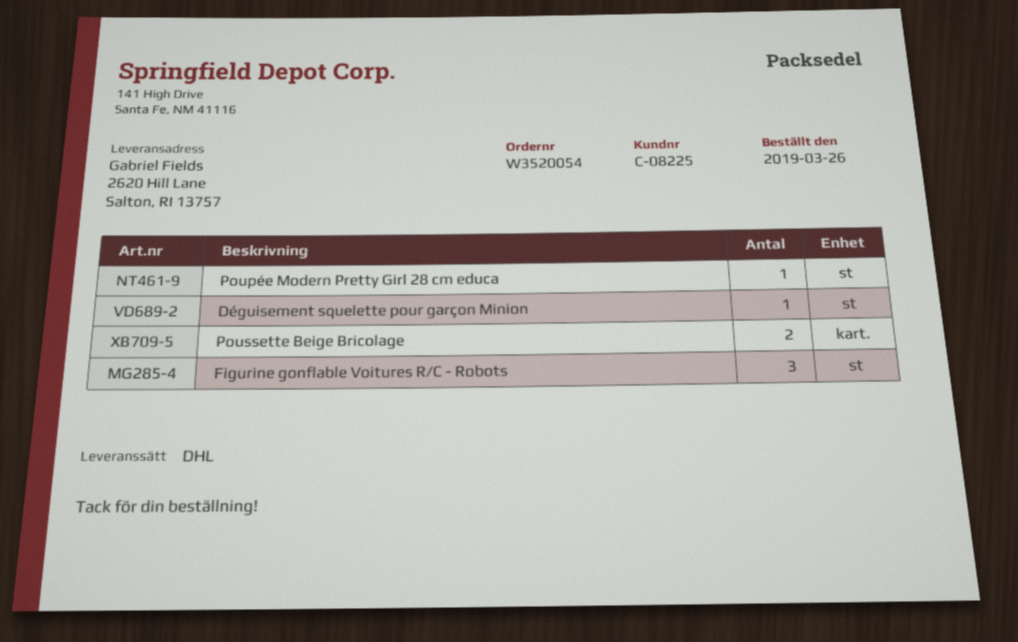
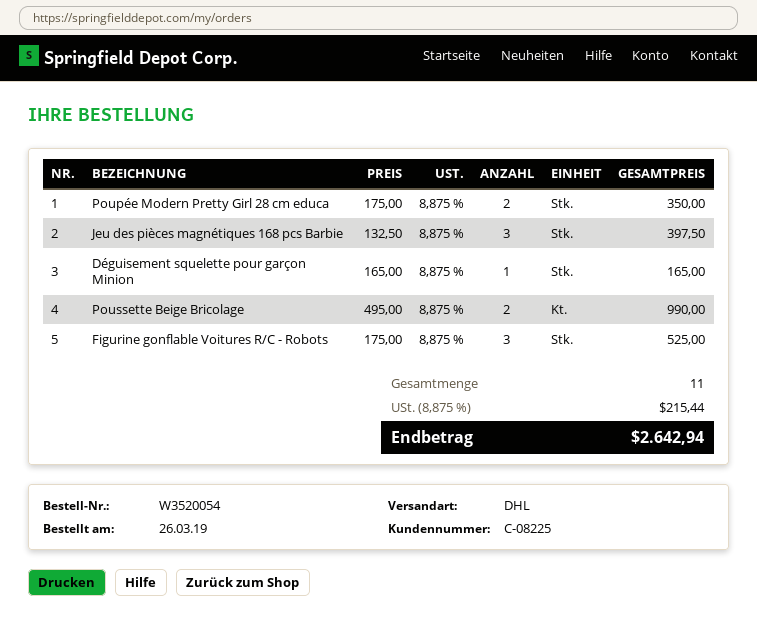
Poupée Modern Pretty Girl 28 cm educa: 1 -> 2
Jeu des pièces magnétiques 168 pcs Barbie: none -> 3

